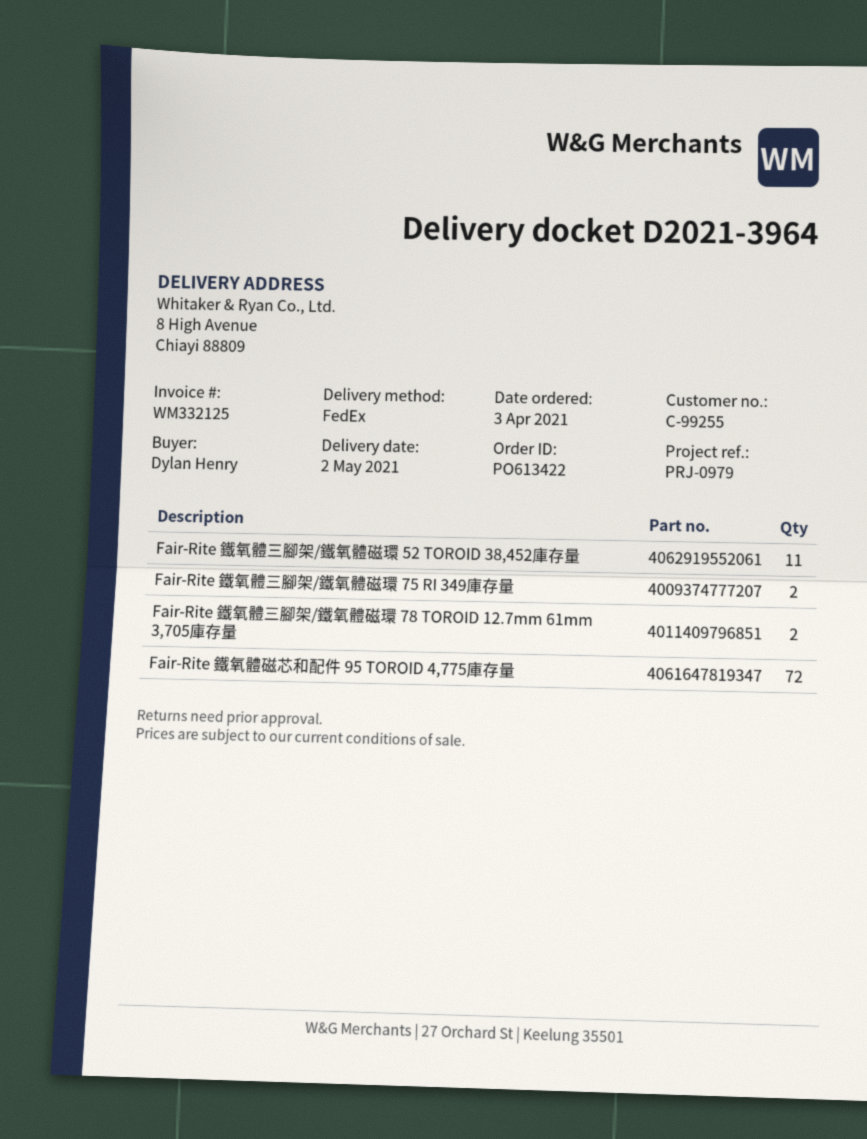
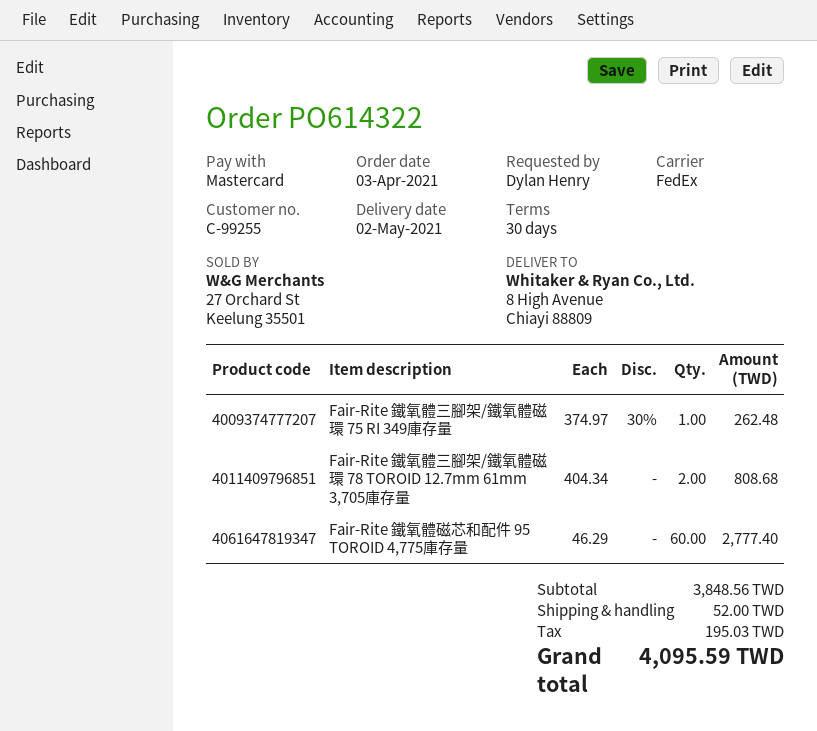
order number: PO613422 -> PO614322
Fair-Rite 鐵氧體三腳架/鐵氧體磁環 52 TOROID 38,452庫存量: 11 -> none
Fair-Rite 鐵氧體三腳架/鐵氧體磁環 75 RI 349庫存量: 2 -> 1
Fair-Rite 鐵氧體磁芯和配件 95 TOROID 4,775庫存量: 72 -> 60

